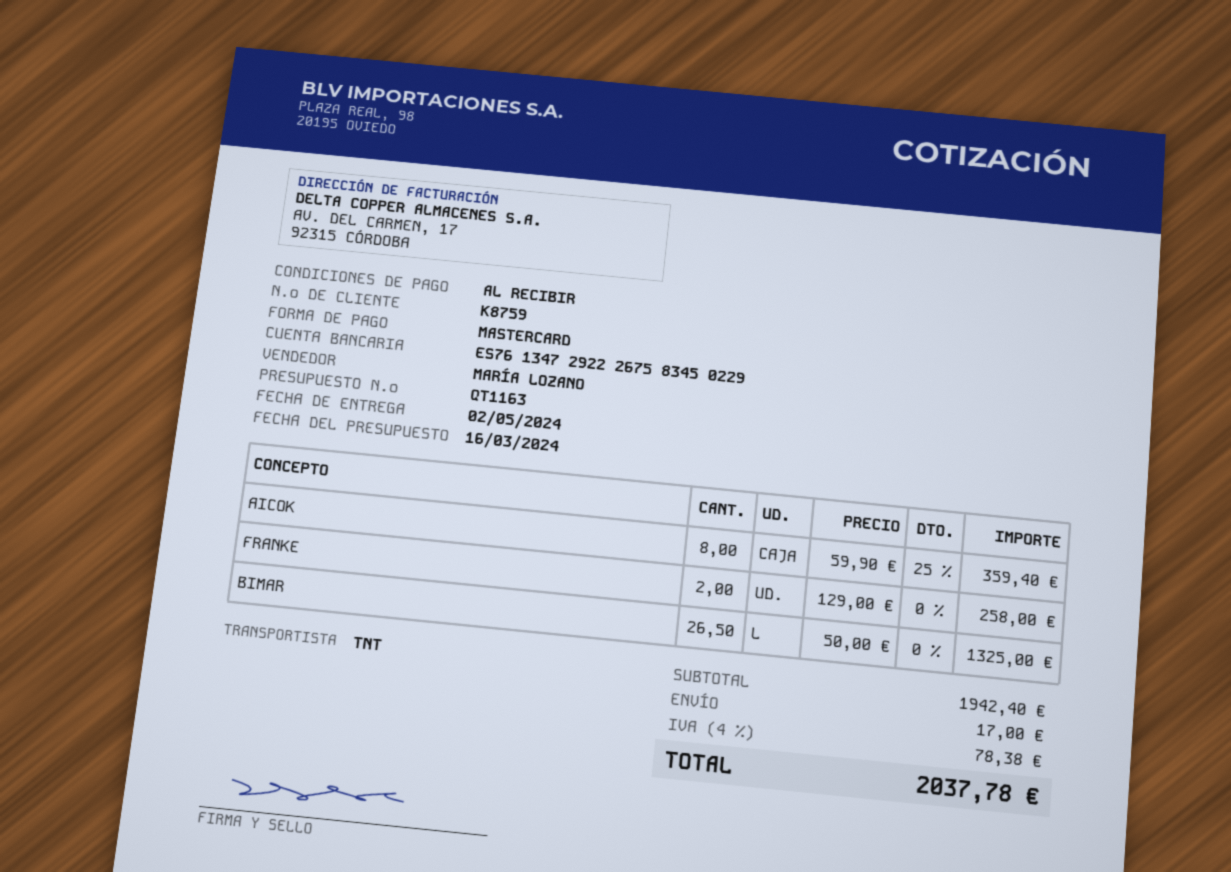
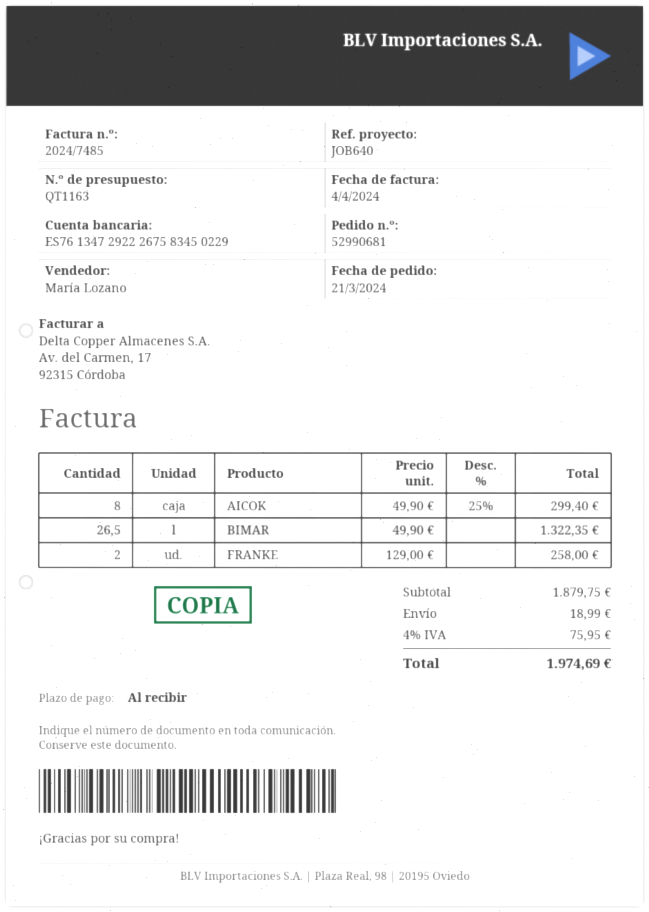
AICOK: 8 x 59.90 - 25% = 359.40 -> 8 x 49.90 - 25% = 299.40
BIMAR: 26.5 x 50.00 = 1325.00 -> 26.5 x 49.90 = 1322.35
subtotal: 1942.40 -> 1879.75
shipping: 17.00 -> 18.99
tax: 4% = 78.38 -> 4% = 75.95
total: 2037.78 -> 1974.69

